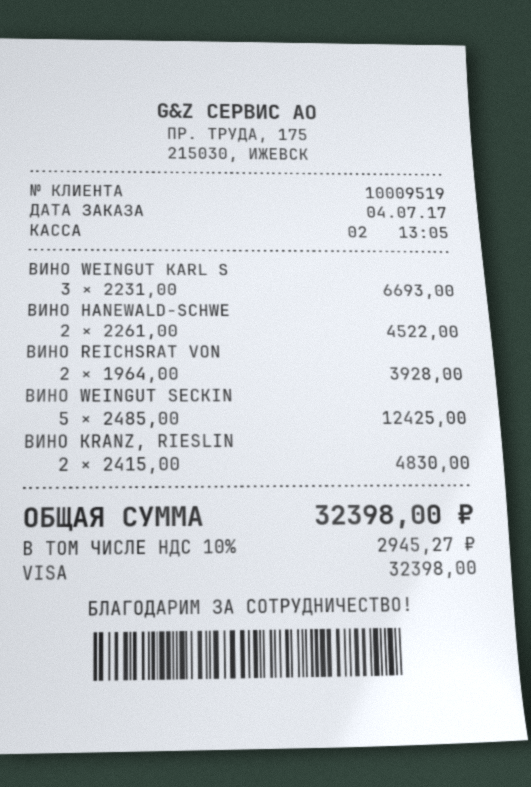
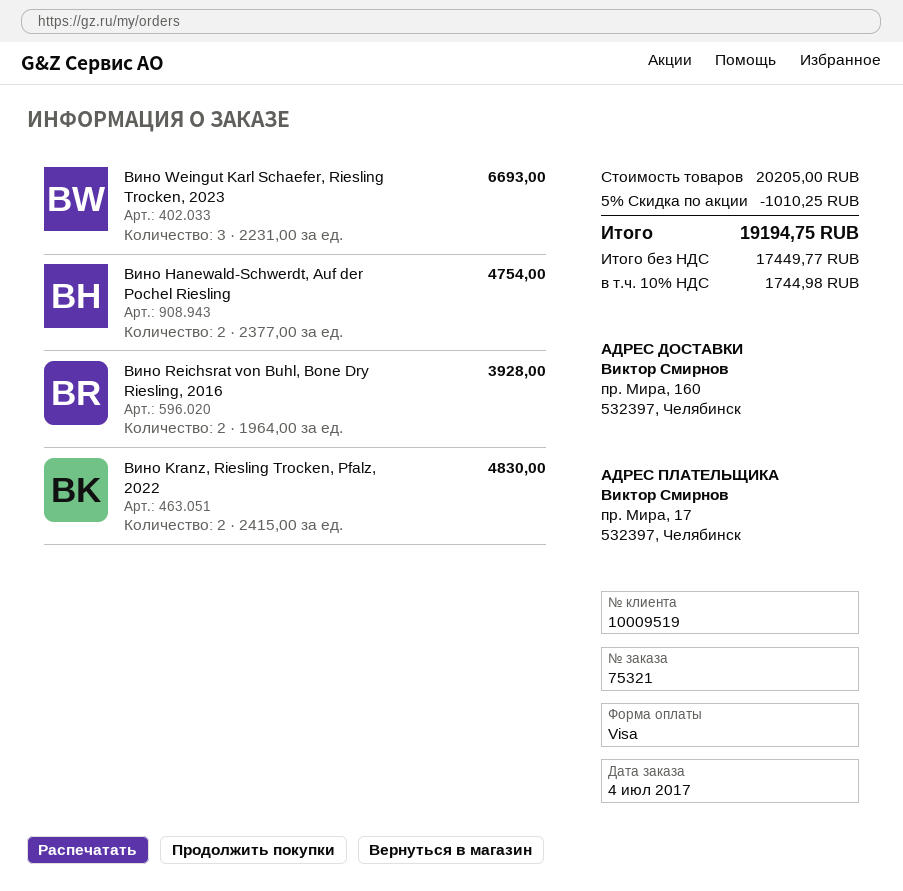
ВИНО HANEWALD-SCHWE: 2 x 2261.00 = 4522.00 -> 2 x 2377.00 = 4754.00
ВИНО WEINGUT SECKIN: 5 x 2485.00 = 12425.00 -> none
discount: none -> 5% = 1010.25
tax: 10% = 2945.27 -> 10% = 1744.98
total: 32398.00 -> 19194.75

